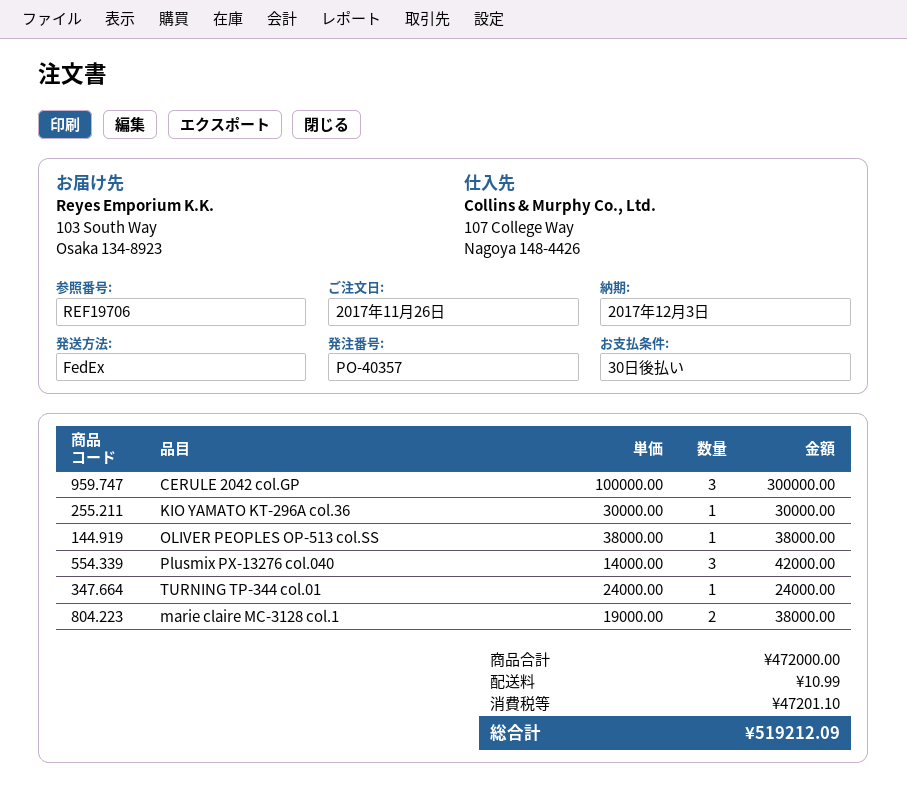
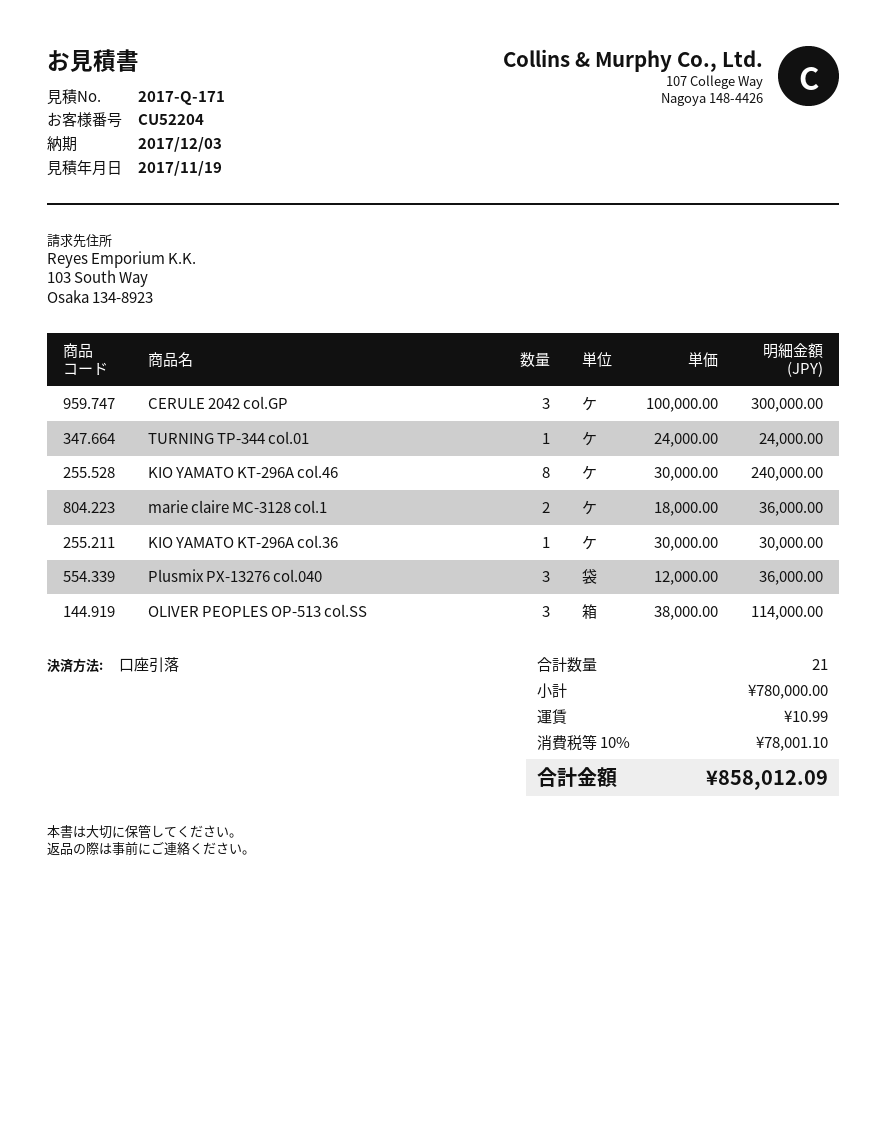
OLIVER PEOPLES OP-513 col.SS: 1 x 38000.00 = 38000.00 -> 3 x 38000.00 = 114000.00
Plusmix PX-13276 col.040: 3 x 14000.00 = 42000.00 -> 3 x 12000.00 = 36000.00
marie claire MC-3128 col.1: 2 x 19000.00 = 38000.00 -> 2 x 18000.00 = 36000.00
KIO YAMATO KT-296A col.46: none -> 8 x 30000.00 = 240000.00
subtotal: 472000.00 -> 780000.00
tax: 47201.10 -> 78001.10
total: 519212.09 -> 858012.09

